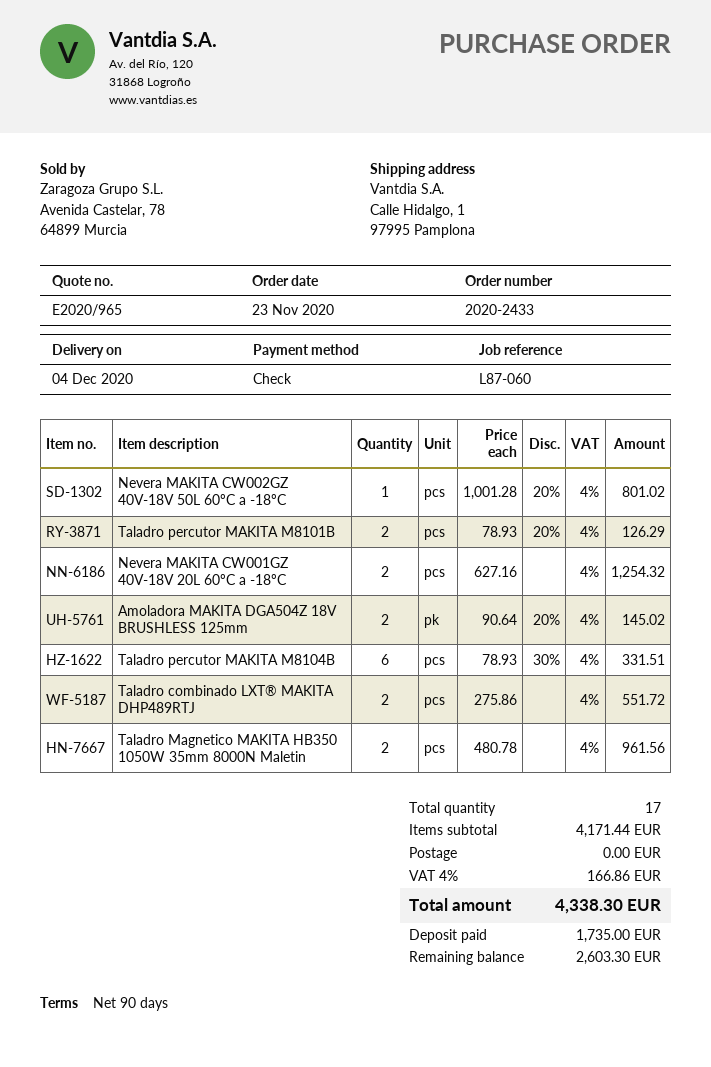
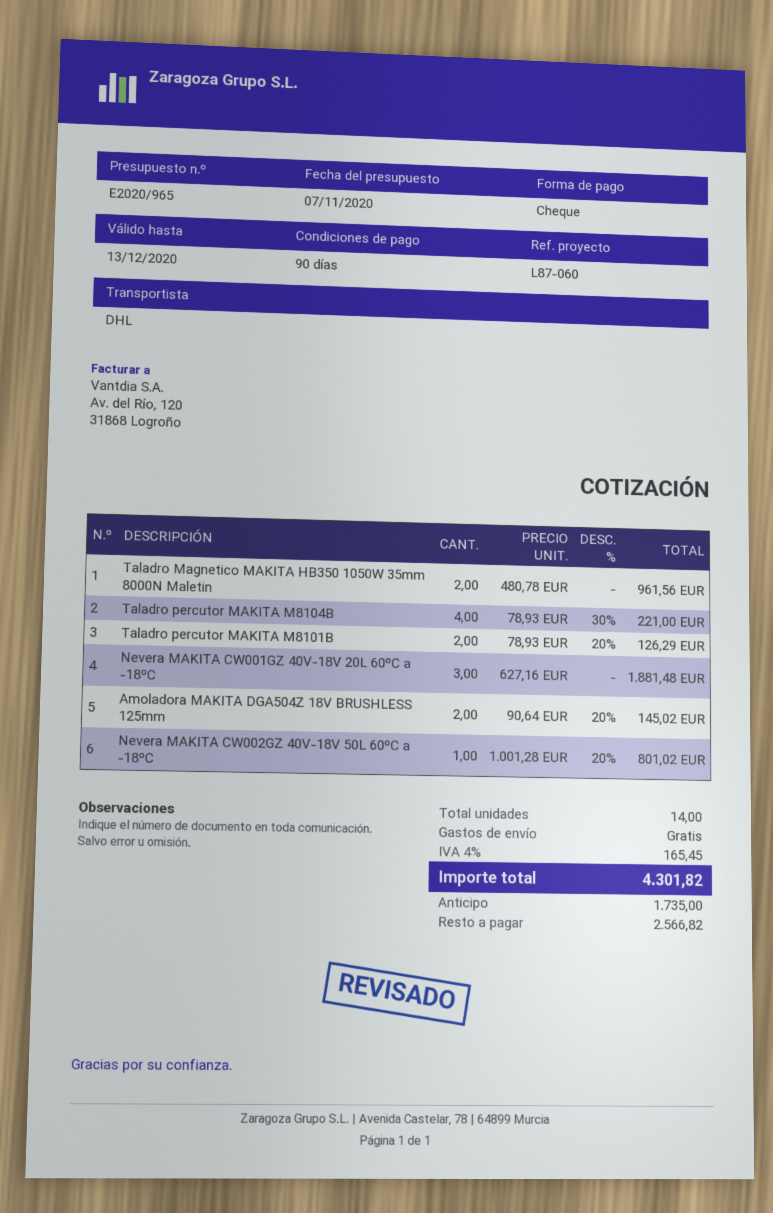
Nevera MAKITA CW001GZ 40V-18V 20L 60ºC a -18ºC: 2 x 627.16 = 1254.32 -> 3 x 627.16 = 1881.48
Taladro percutor MAKITA M8104B: 6 x 78.93 - 30% = 331.51 -> 4 x 78.93 - 30% = 221.00
Taladro combinado LXT® MAKITA DHP489RTJ: 2 x 275.86 = 551.72 -> none
total quantity: 17 -> 14
tax: 4% = 166.86 -> 4% = 165.45
total: 4338.30 -> 4301.82
balance: 2603.30 -> 2566.82

